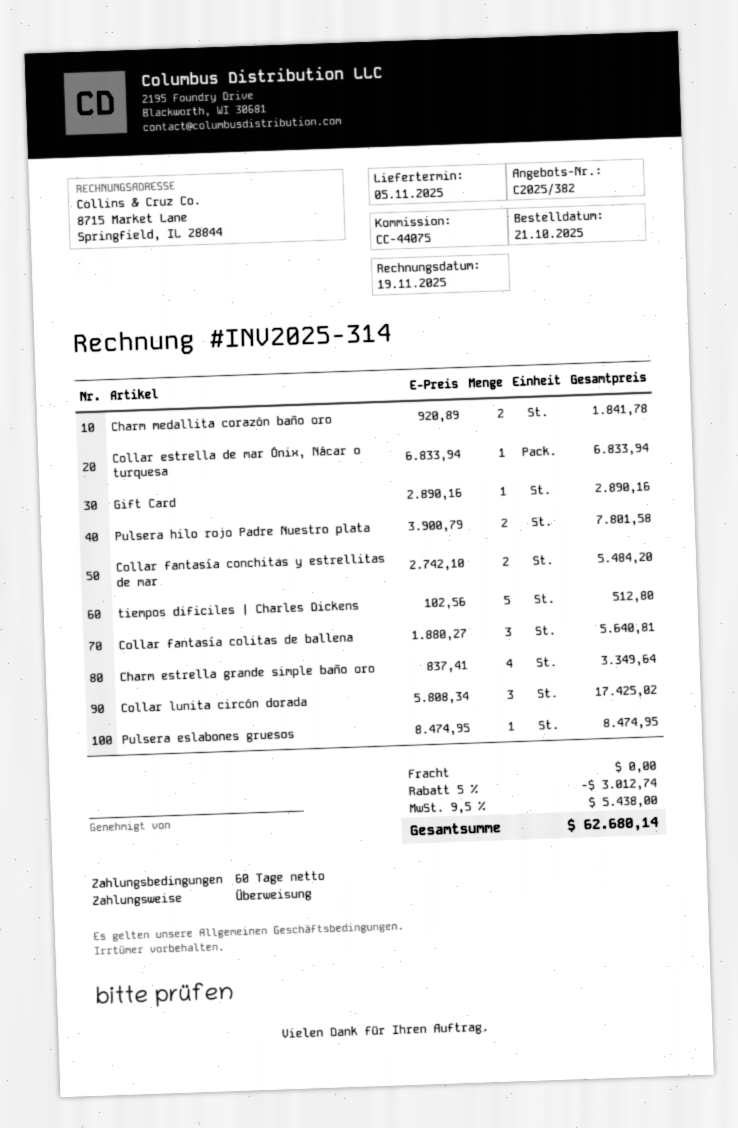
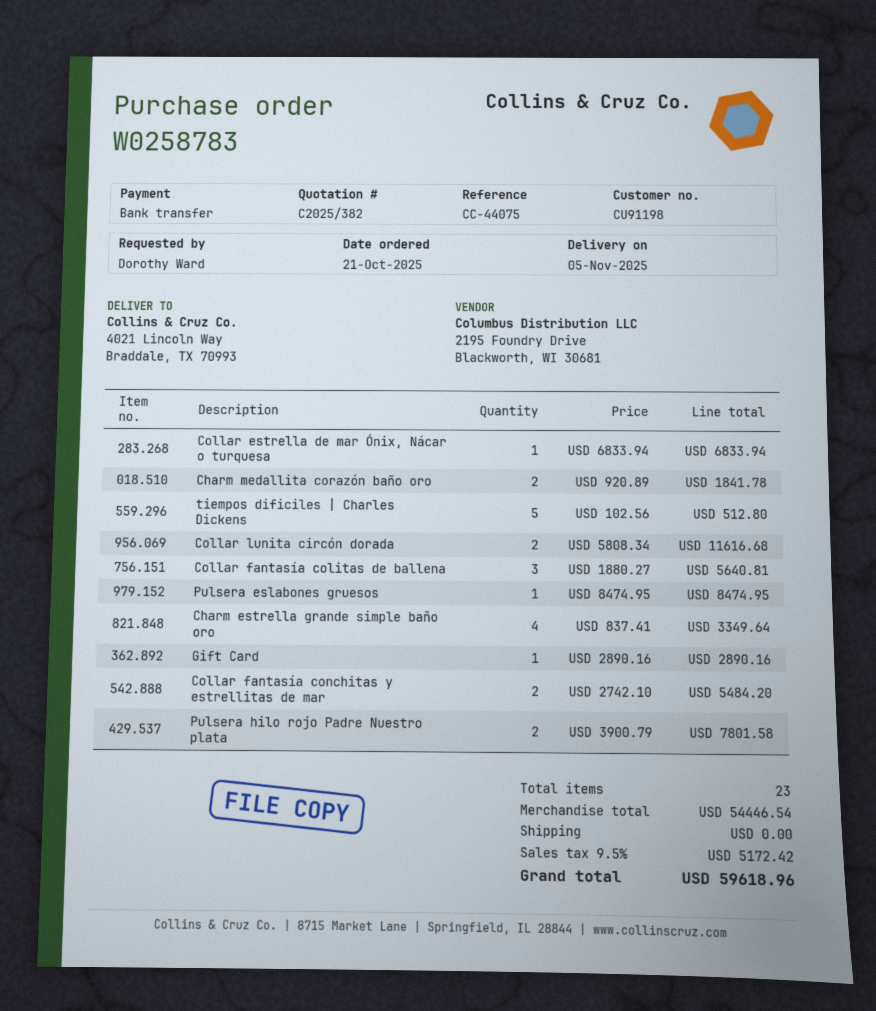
Collar lunita circón dorada: 3 x 5808.34 = 17425.02 -> 2 x 5808.34 = 11616.68
discount: 5% = 3012.74 -> none
tax: 9.5% = 5438.00 -> 9.5% = 5172.42
total: 62680.14 -> 59618.96

